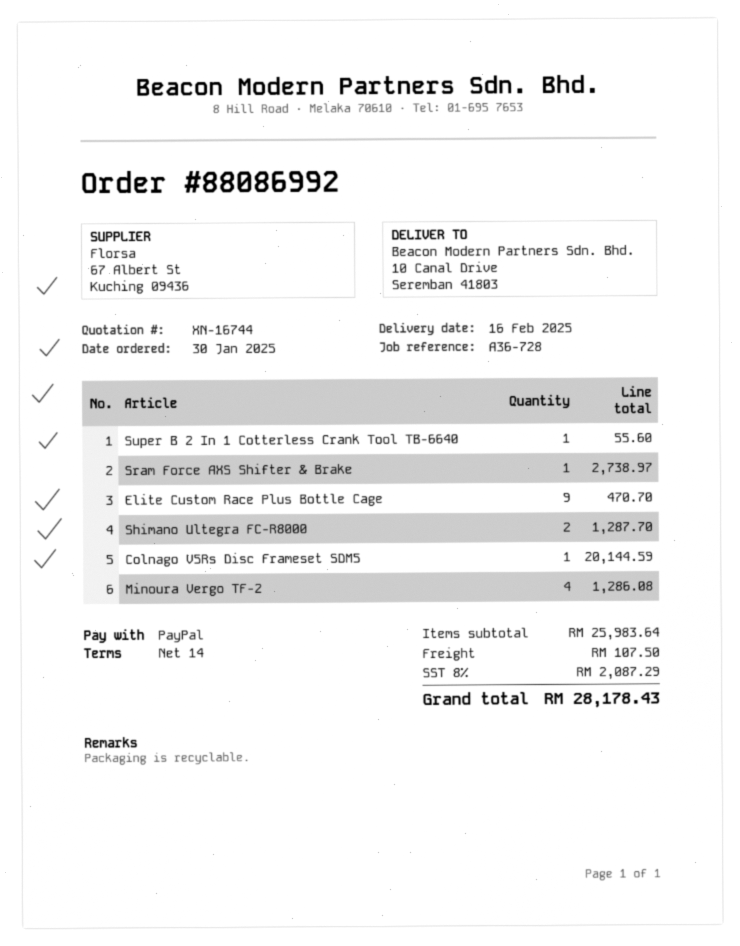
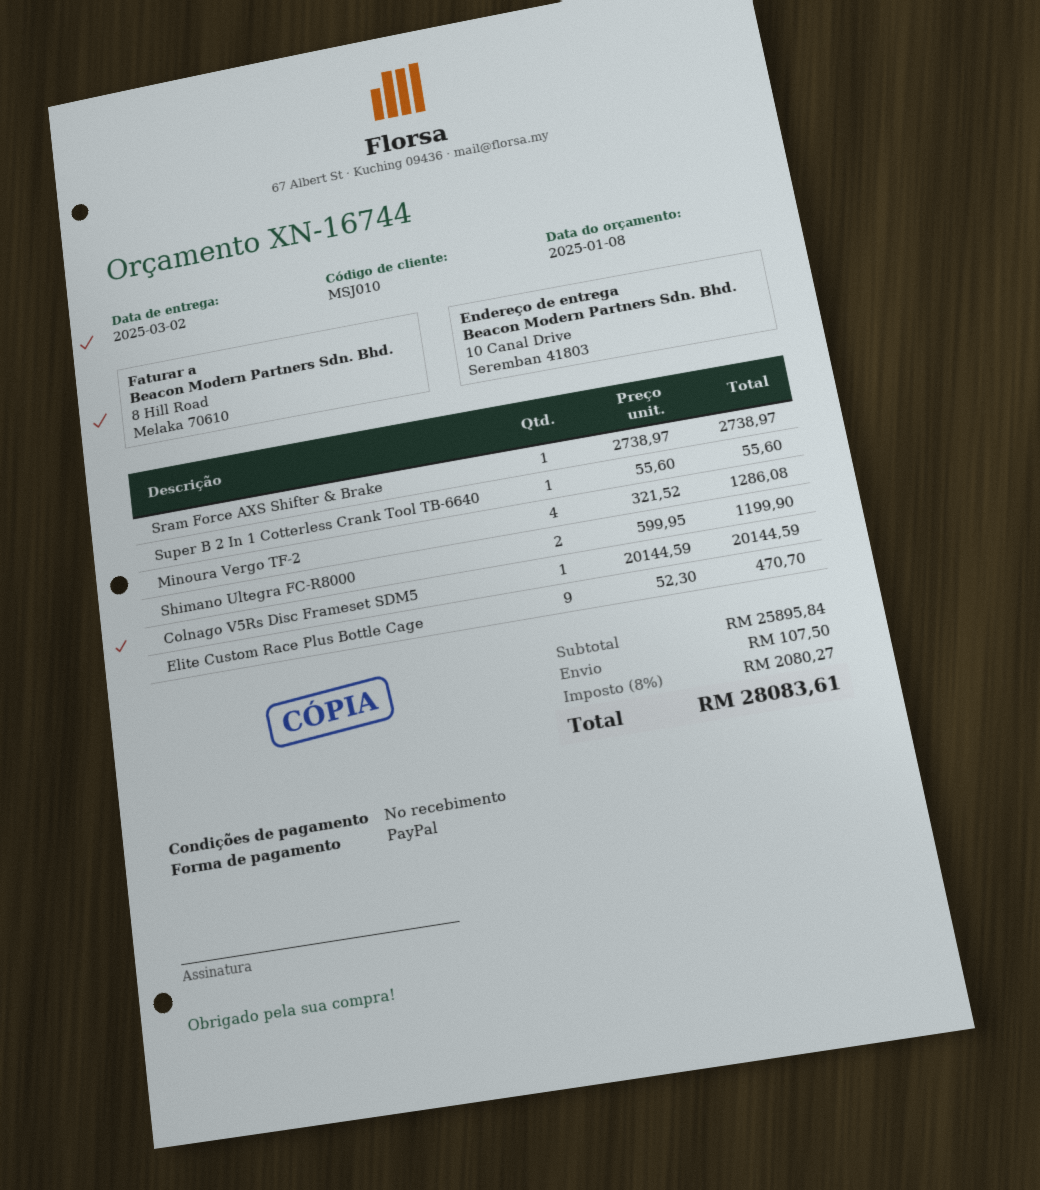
delivery date: 2025-02-16 -> 2025-03-02
payment terms: 14 days -> on receipt
Shimano Ultegra FC-R8000: 2 for 1287.70 -> 2 for 1199.90
subtotal: 25983.64 -> 25895.84
tax: 8% = 2087.29 -> 8% = 2080.27
total: 28178.43 -> 28083.61

